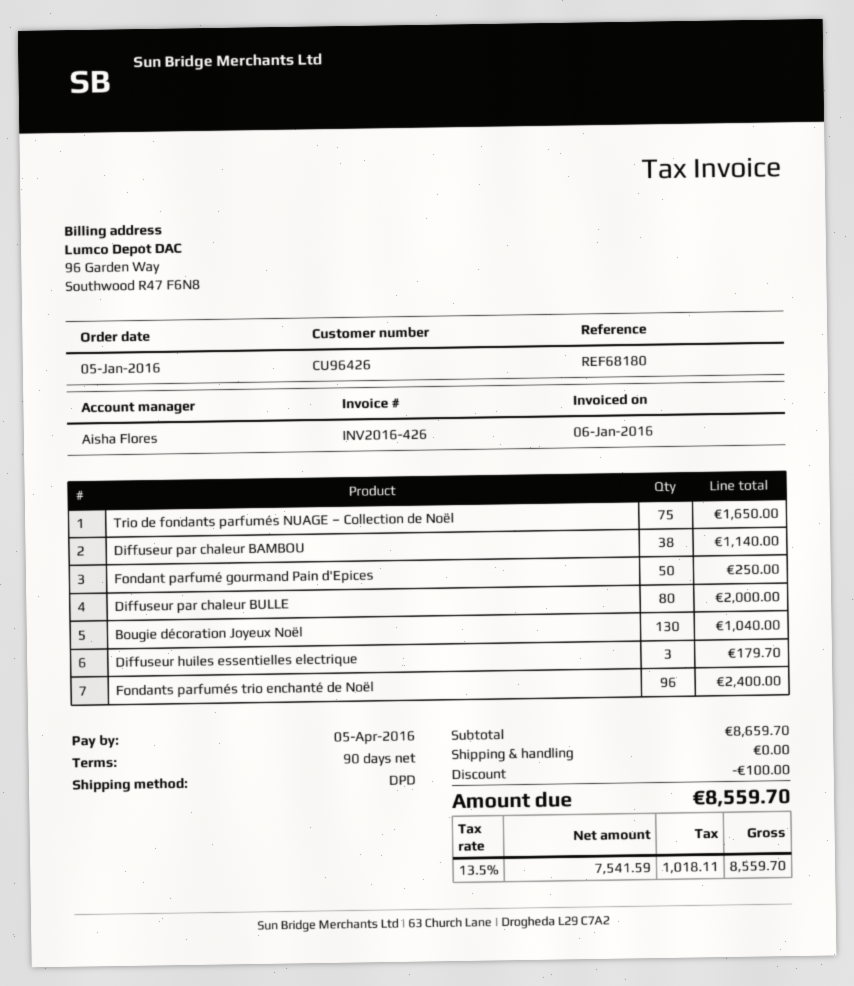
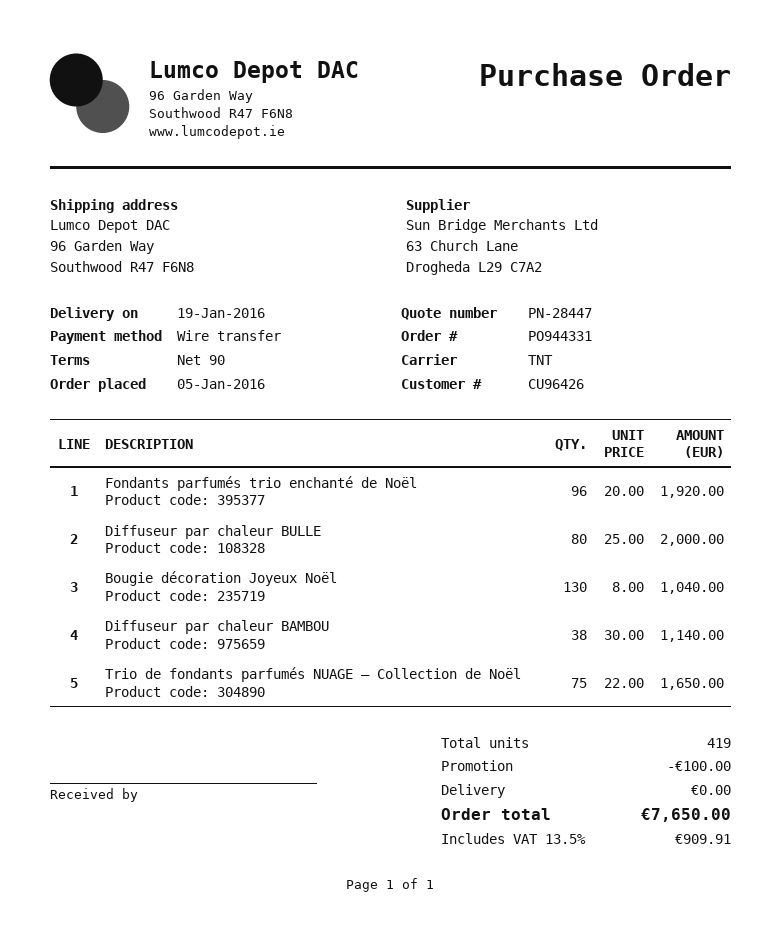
shipping method: DPD -> TNT
Fondant parfumé gourmand Pain d'Epices: 50 for 250.00 -> none
Diffuseur huiles essentielles electrique: 3 for 179.70 -> none
Fondants parfumés trio enchanté de Noël: 96 for 2400.00 -> 96 for 1920.00
tax: 13.5% = 1018.11 -> 13.5% = 909.91
total: 8559.70 -> 7650.00

